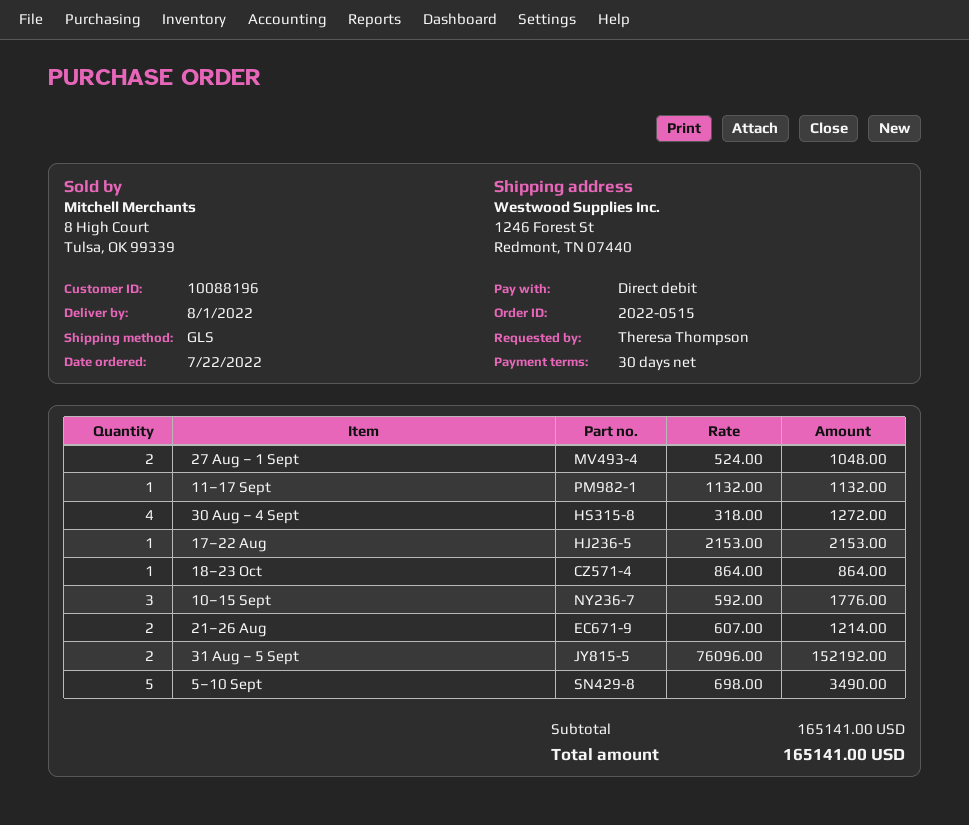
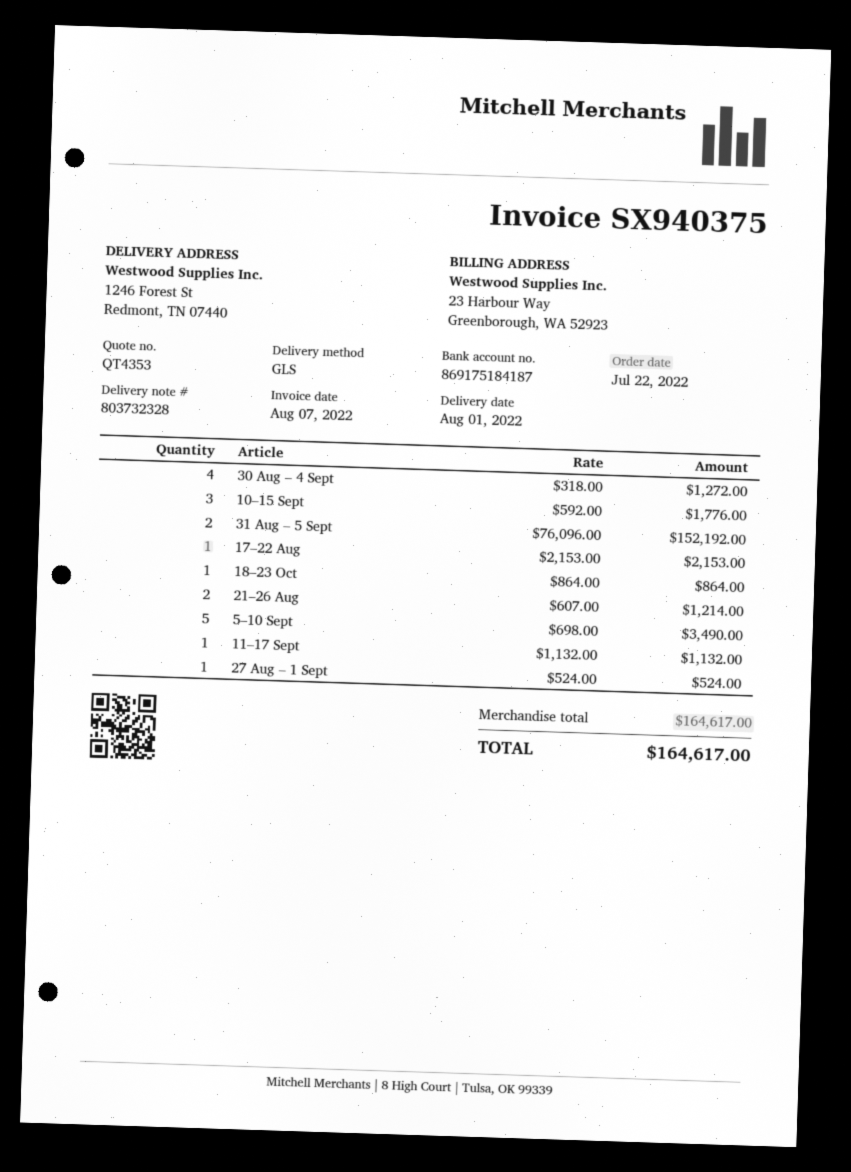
27 Aug – 1 Sept: 2 x 524.00 = 1048.00 -> 1 x 524.00 = 524.00
subtotal: 165141.00 -> 164617.00
total: 165141.00 -> 164617.00

